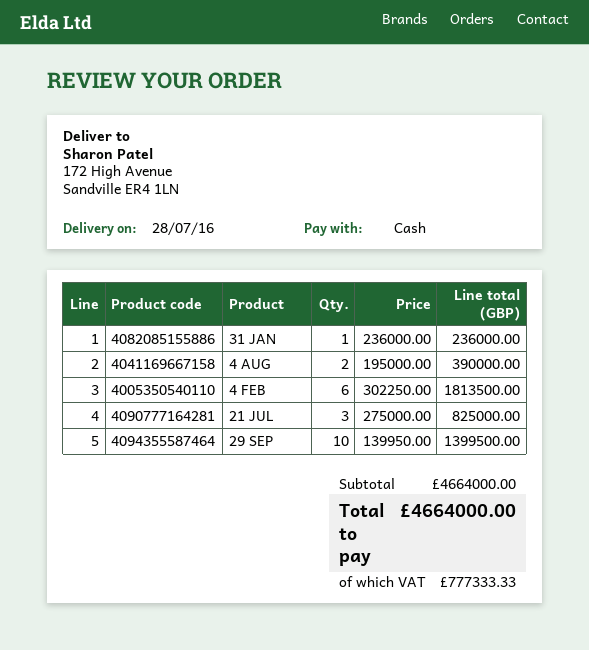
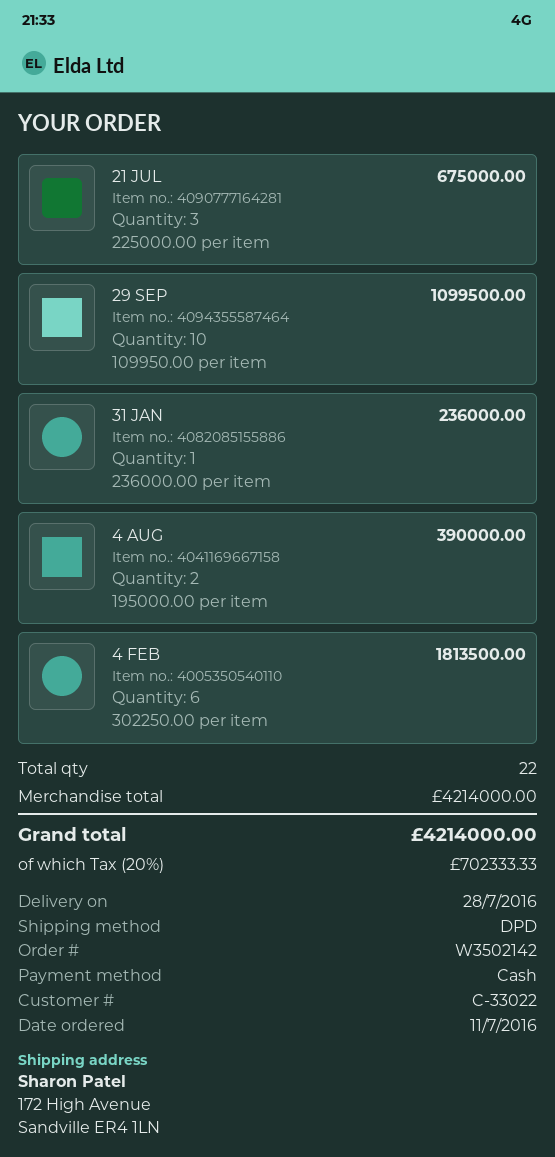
21 JUL: 3 x 275000.00 = 825000.00 -> 3 x 225000.00 = 675000.00
29 SEP: 10 x 139950.00 = 1399500.00 -> 10 x 109950.00 = 1099500.00
subtotal: 4664000.00 -> 4214000.00
tax: 777333.33 -> 702333.33
total: 4664000.00 -> 4214000.00

